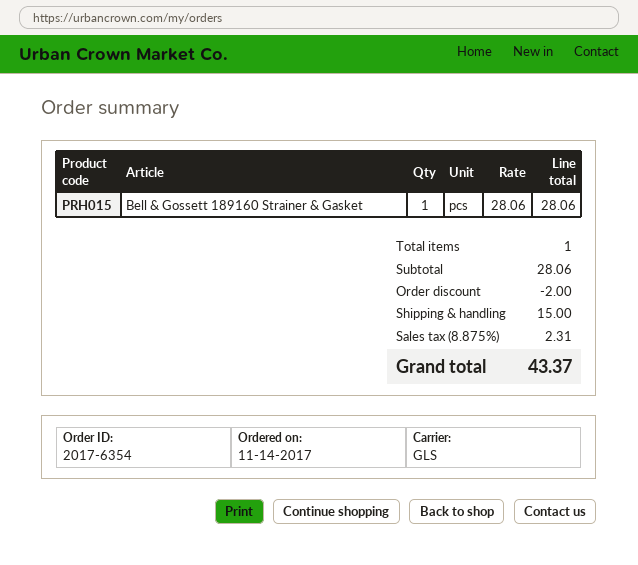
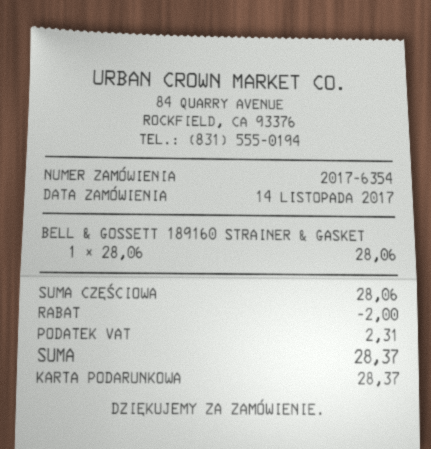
shipping: 15.00 -> none
total: 43.37 -> 28.37

